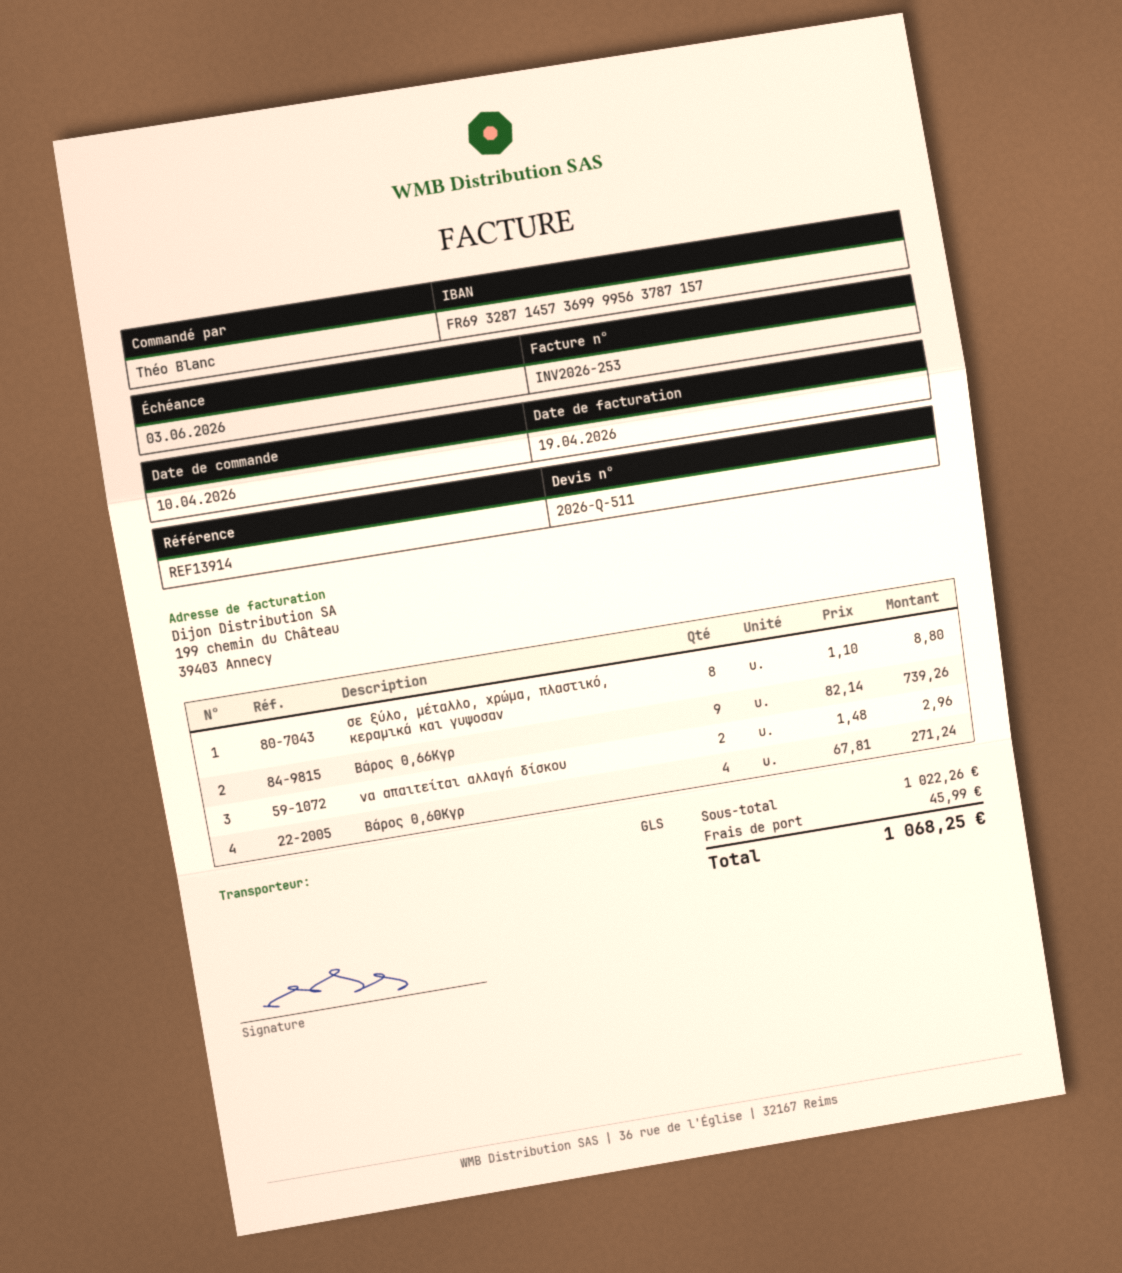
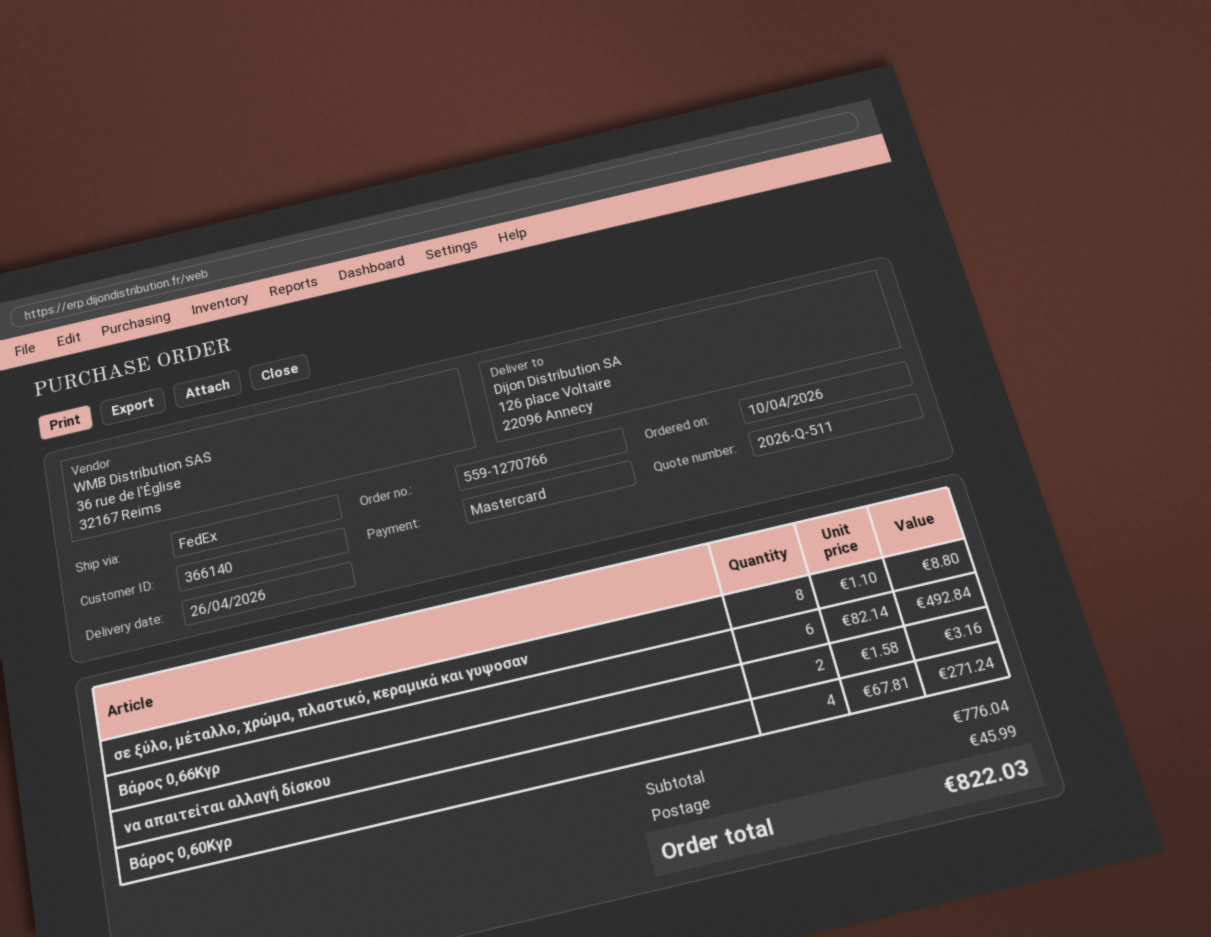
shipping method: GLS -> FedEx
Βάρος 0,66Κγρ: 9 x 82.14 = 739.26 -> 6 x 82.14 = 492.84
να απαιτείται αλλαγή δίσκου: 2 x 1.48 = 2.96 -> 2 x 1.58 = 3.16
subtotal: 1022.26 -> 776.04
total: 1068.25 -> 822.03

